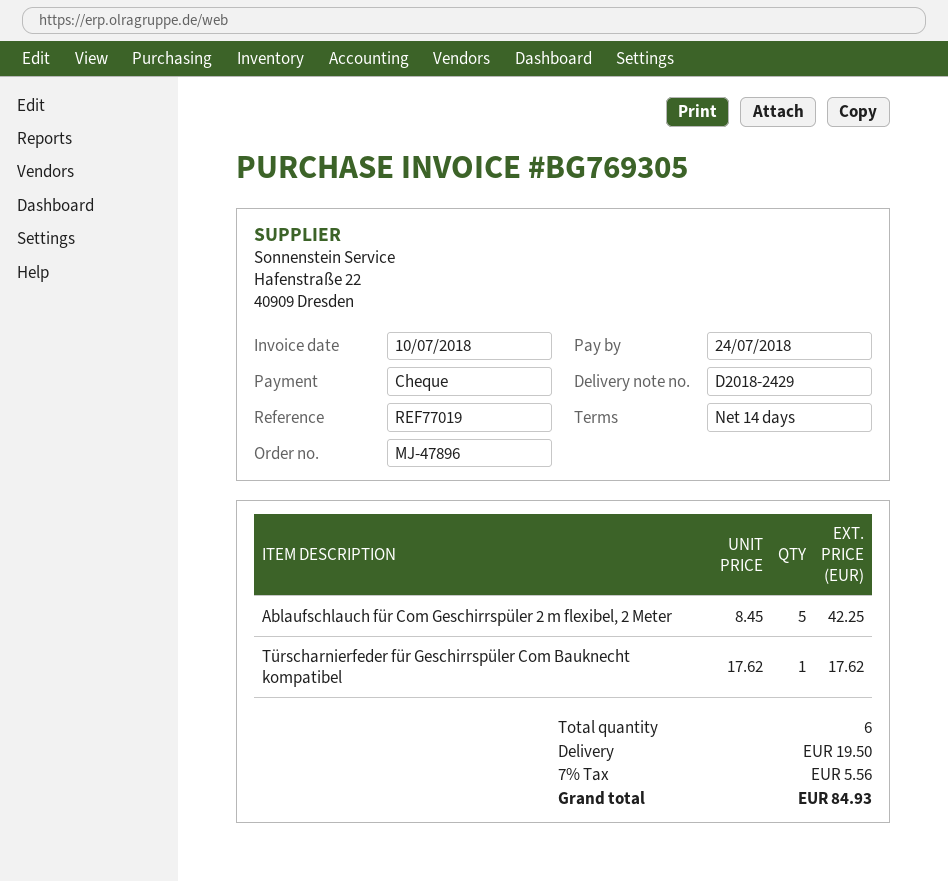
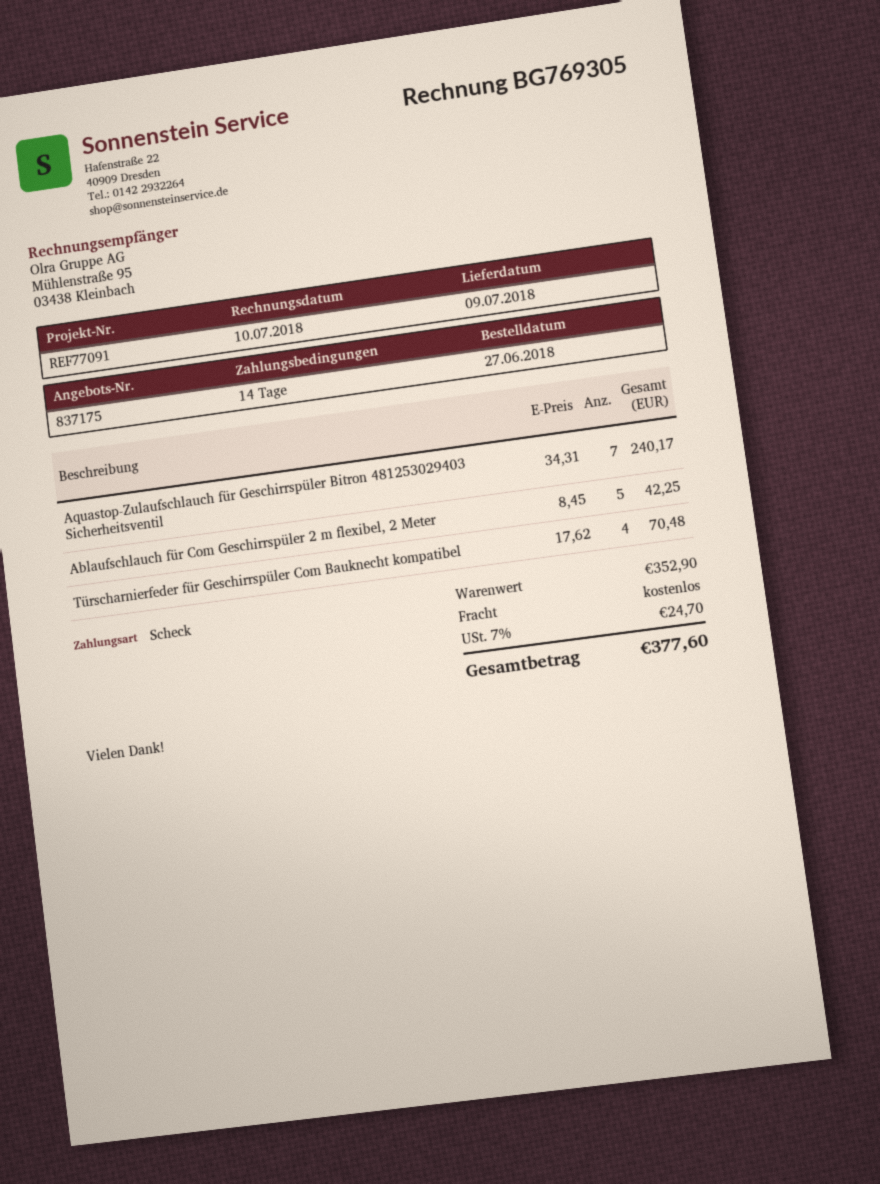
reference: REF77019 -> REF77091
Türscharnierfeder für Geschirrspüler Com Bauknecht kompatibel: 1 x 17.62 = 17.62 -> 4 x 17.62 = 70.48
Aquastop-Zulaufschlauch für Geschirrspüler Bitron 481253029403 Sicherheitsventil: none -> 7 x 34.31 = 240.17
shipping: 19.50 -> 0.00
tax: 7% = 5.56 -> 7% = 24.70
total: 84.93 -> 377.60

